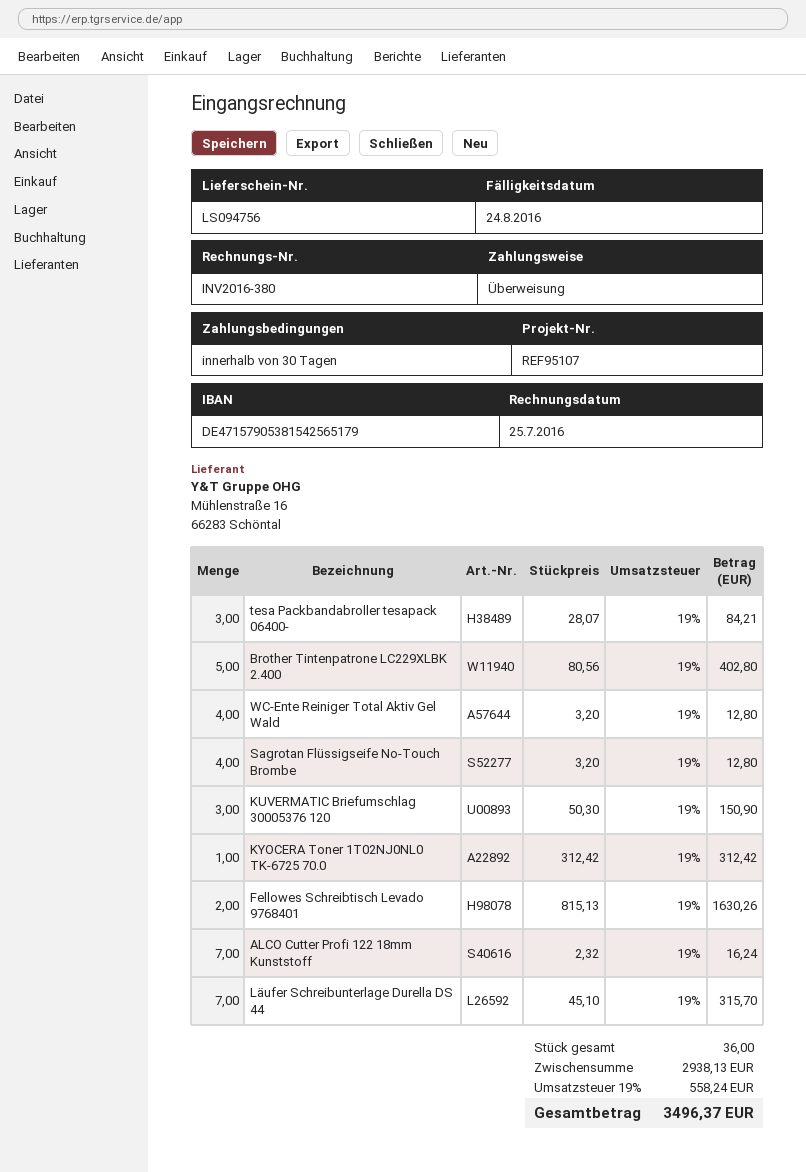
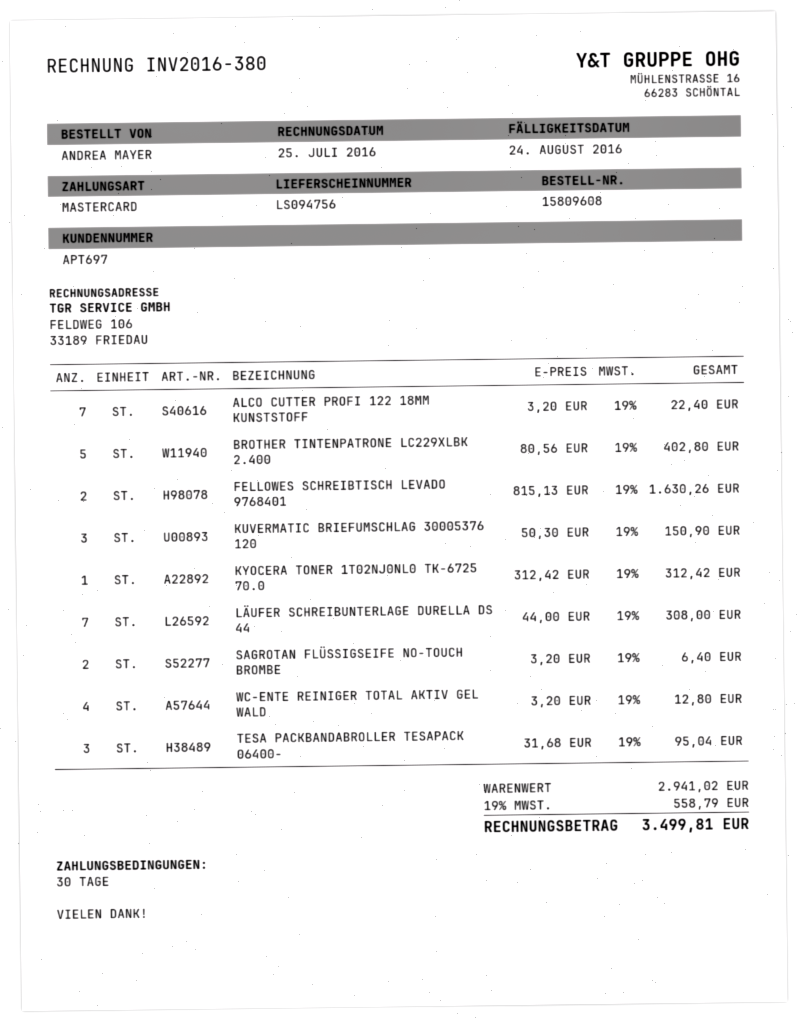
payment method: bank transfer -> Mastercard
tesa Packbandabroller tesapack 06400-: 3 x 28.07 = 84.21 -> 3 x 31.68 = 95.04
Sagrotan Flüssigseife No-Touch Brombe: 4 x 3.20 = 12.80 -> 2 x 3.20 = 6.40
ALCO Cutter Profi 122 18mm Kunststoff: 7 x 2.32 = 16.24 -> 7 x 3.20 = 22.40
Läufer Schreibunterlage Durella DS 44: 7 x 45.10 = 315.70 -> 7 x 44.00 = 308.00
subtotal: 2938.13 -> 2941.02
tax: 19% = 558.24 -> 19% = 558.79
total: 3496.37 -> 3499.81

